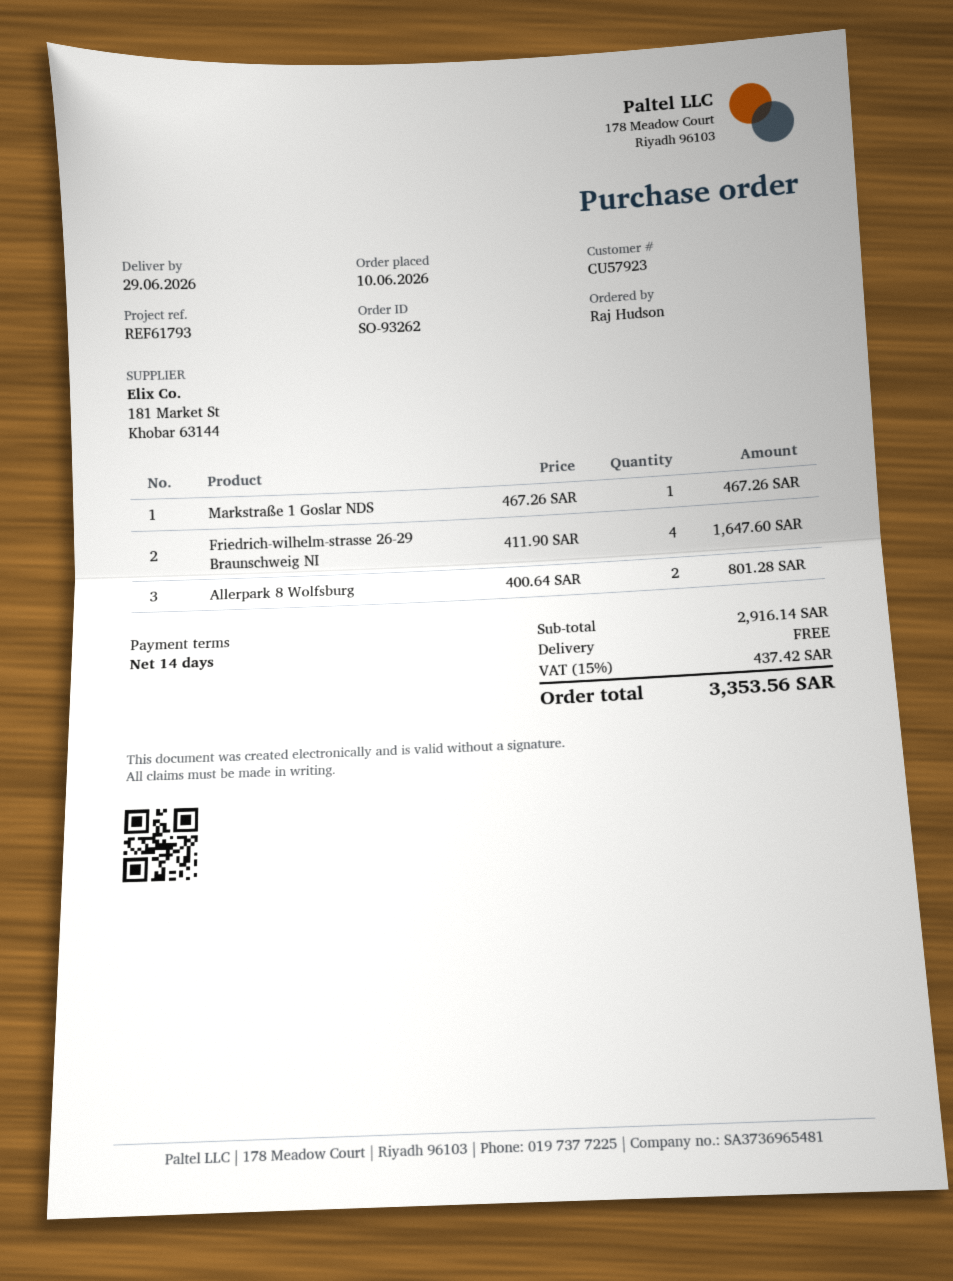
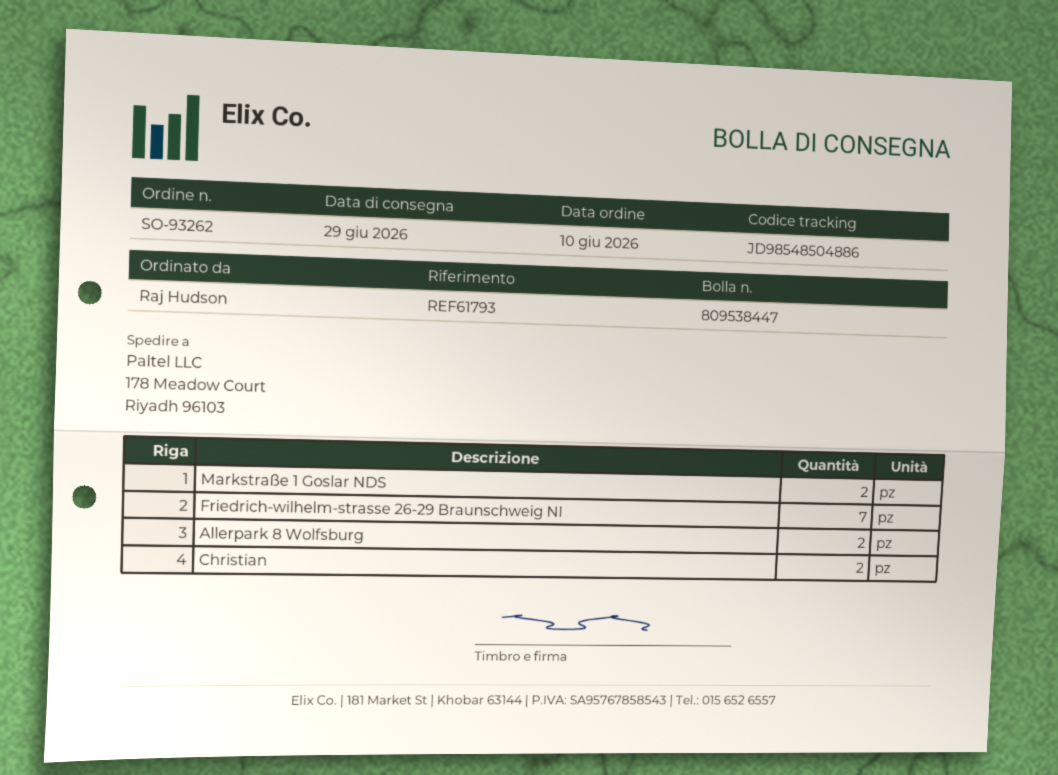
Markstraße 1 Goslar NDS: 1 -> 2
Friedrich-wilhelm-strasse 26-29 Braunschweig NI: 4 -> 7
Christian: none -> 2

